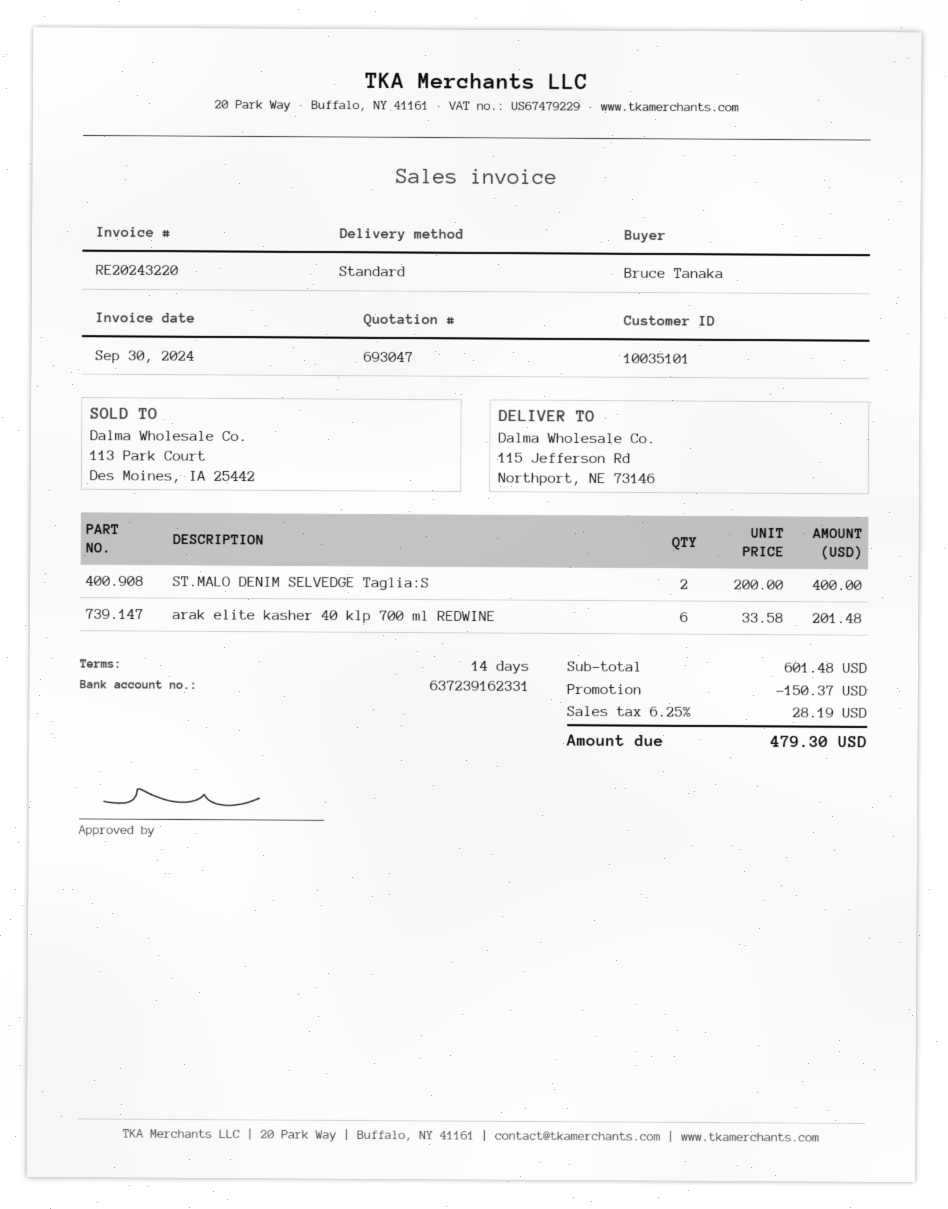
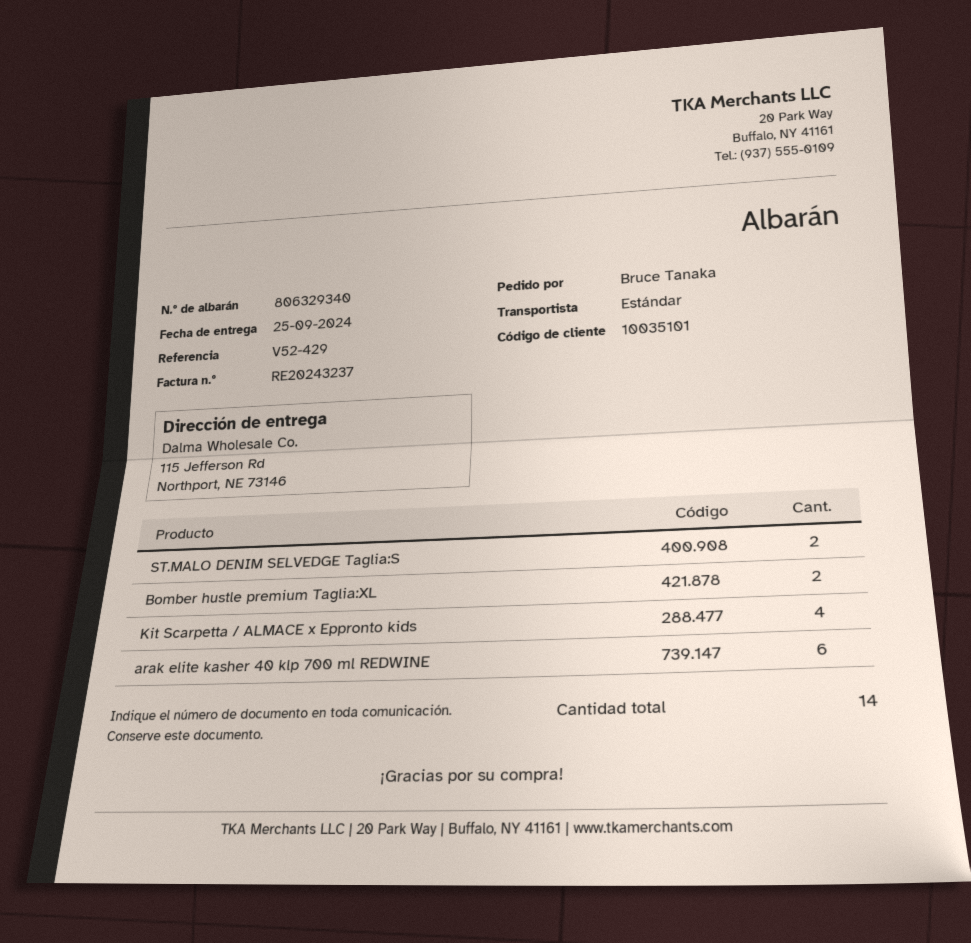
invoice number: RE20243220 -> RE20243237
Bomber hustle premium Taglia:XL: none -> 2
Kit Scarpetta / ALMACE x Eppronto kids: none -> 4

